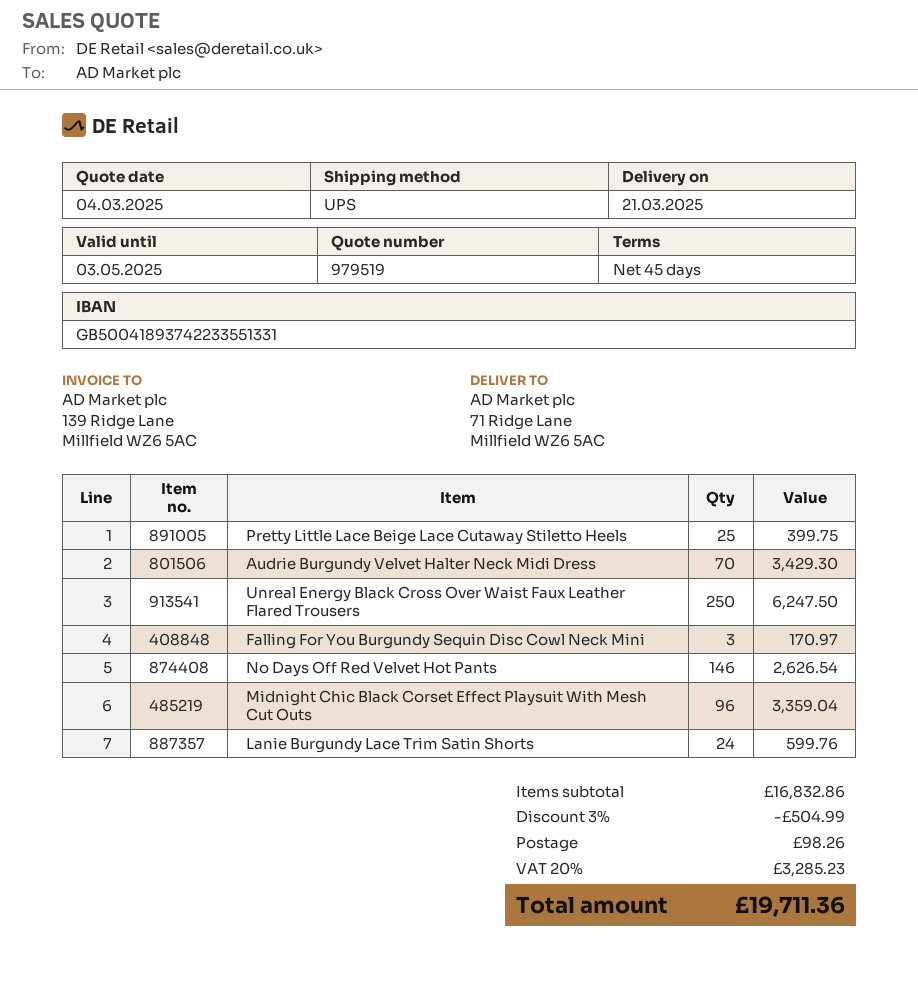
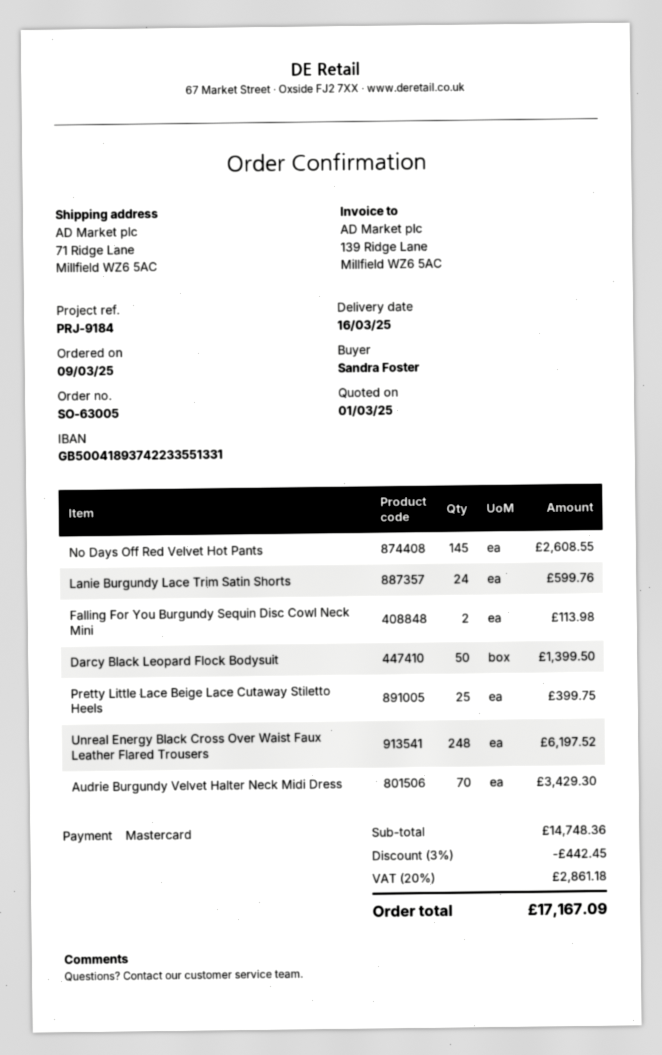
quote date: 2025-03-04 -> 2025-03-01
delivery date: 2025-03-21 -> 2025-03-16
Unreal Energy Black Cross Over Waist Faux Leather Flared Trousers: 250 for 6247.50 -> 248 for 6197.52
Falling For You Burgundy Sequin Disc Cowl Neck Mini: 3 for 170.97 -> 2 for 113.98
No Days Off Red Velvet Hot Pants: 146 for 2626.54 -> 145 for 2608.55
Midnight Chic Black Corset Effect Playsuit With Mesh Cut Outs: 96 for 3359.04 -> none
Darcy Black Leopard Flock Bodysuit: none -> 50 for 1399.50
subtotal: 16832.86 -> 14748.36
discount: 3% = 504.99 -> 3% = 442.45
shipping: 98.26 -> none
tax: 20% = 3285.23 -> 20% = 2861.18
total: 19711.36 -> 17167.09

